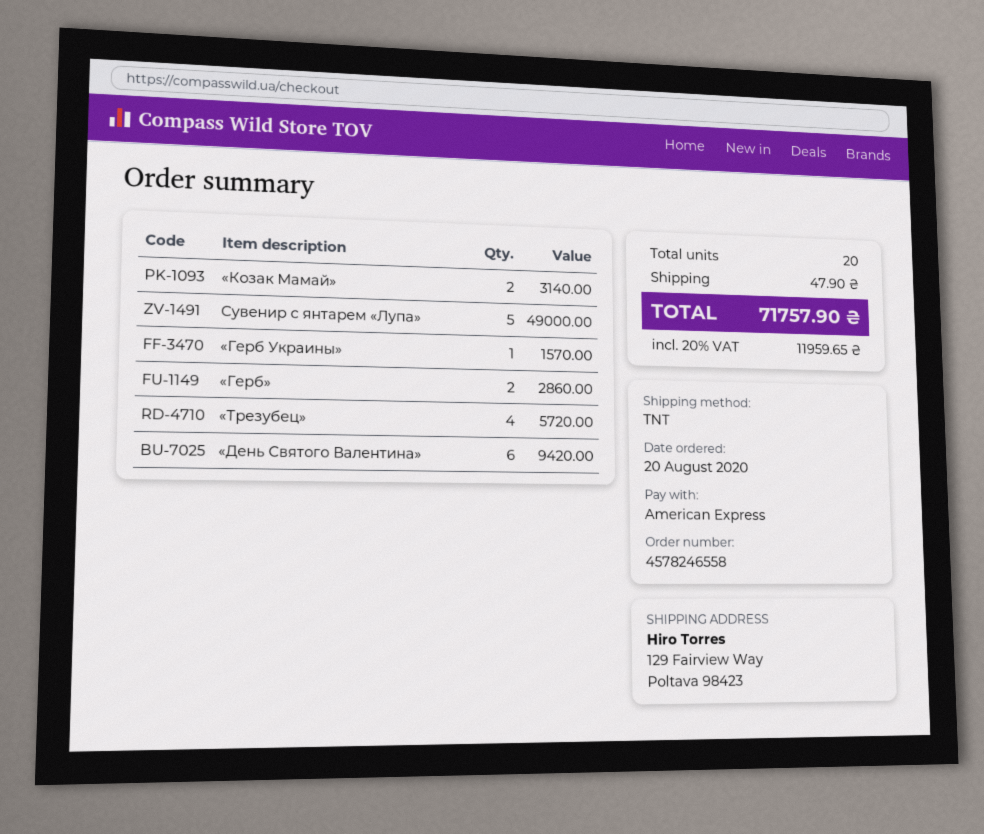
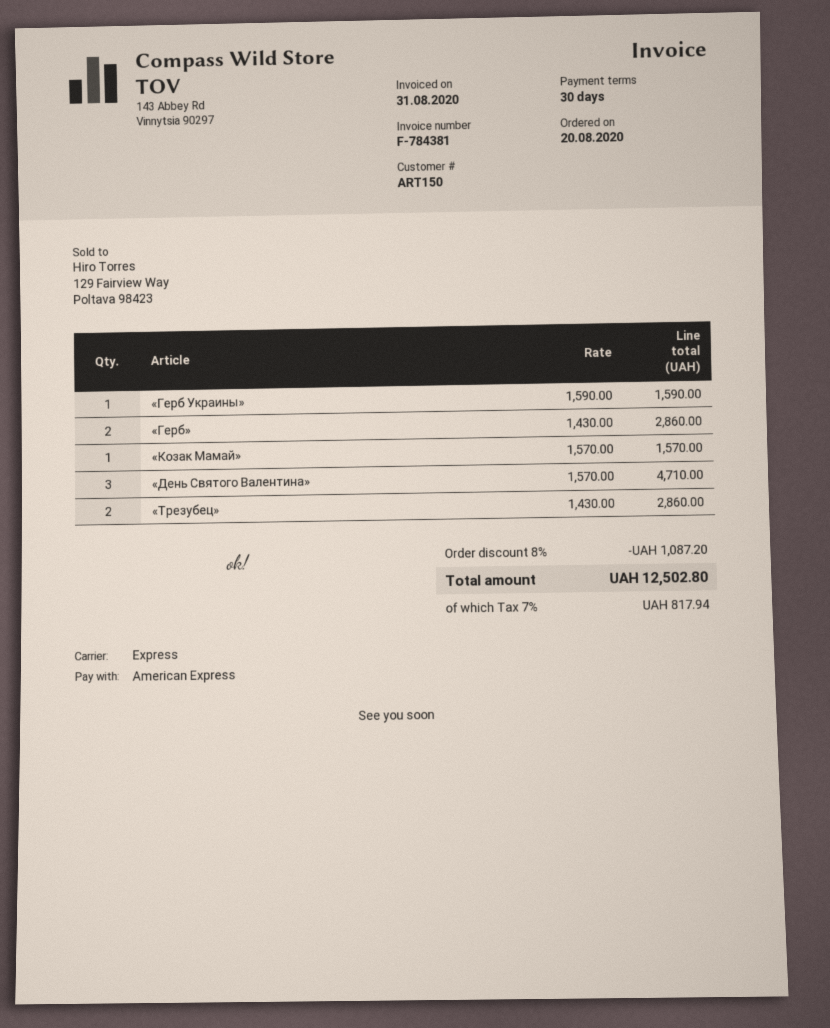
shipping method: TNT -> express
«Козак Мамай»: 2 for 3140.00 -> 1 for 1570.00
Сувенир с янтарем «Лупа»: 5 for 49000.00 -> none
«Герб Украины»: 1 for 1570.00 -> 1 for 1590.00
«Трезубец»: 4 for 5720.00 -> 2 for 2860.00
«День Святого Валентина»: 6 for 9420.00 -> 3 for 4710.00
discount: none -> 8% = 1087.20
shipping: 47.90 -> none
tax: 20% = 11959.65 -> 7% = 817.94
total: 71757.90 -> 12502.80

